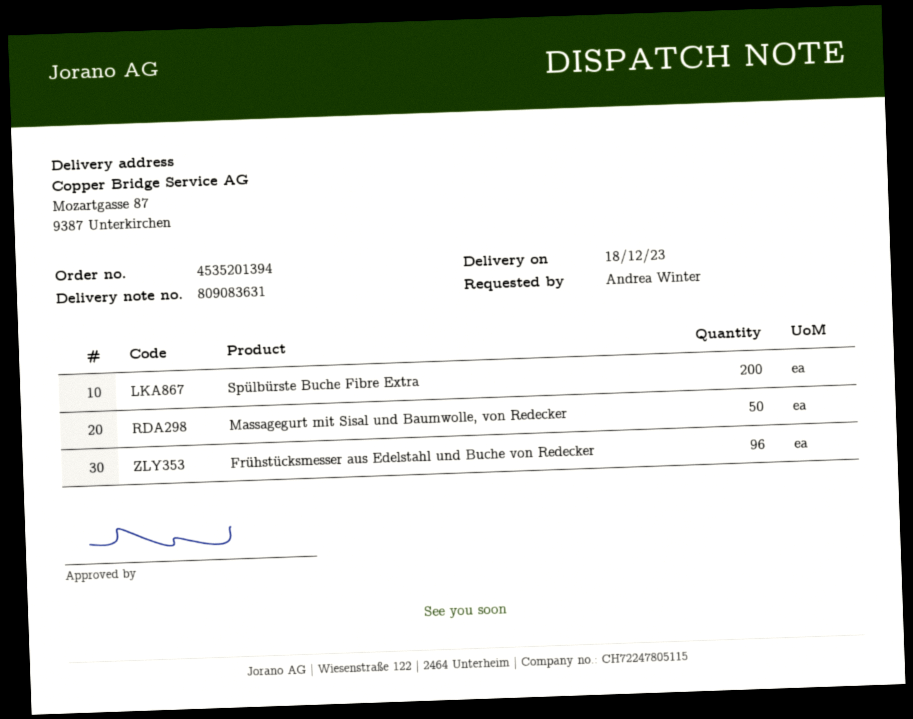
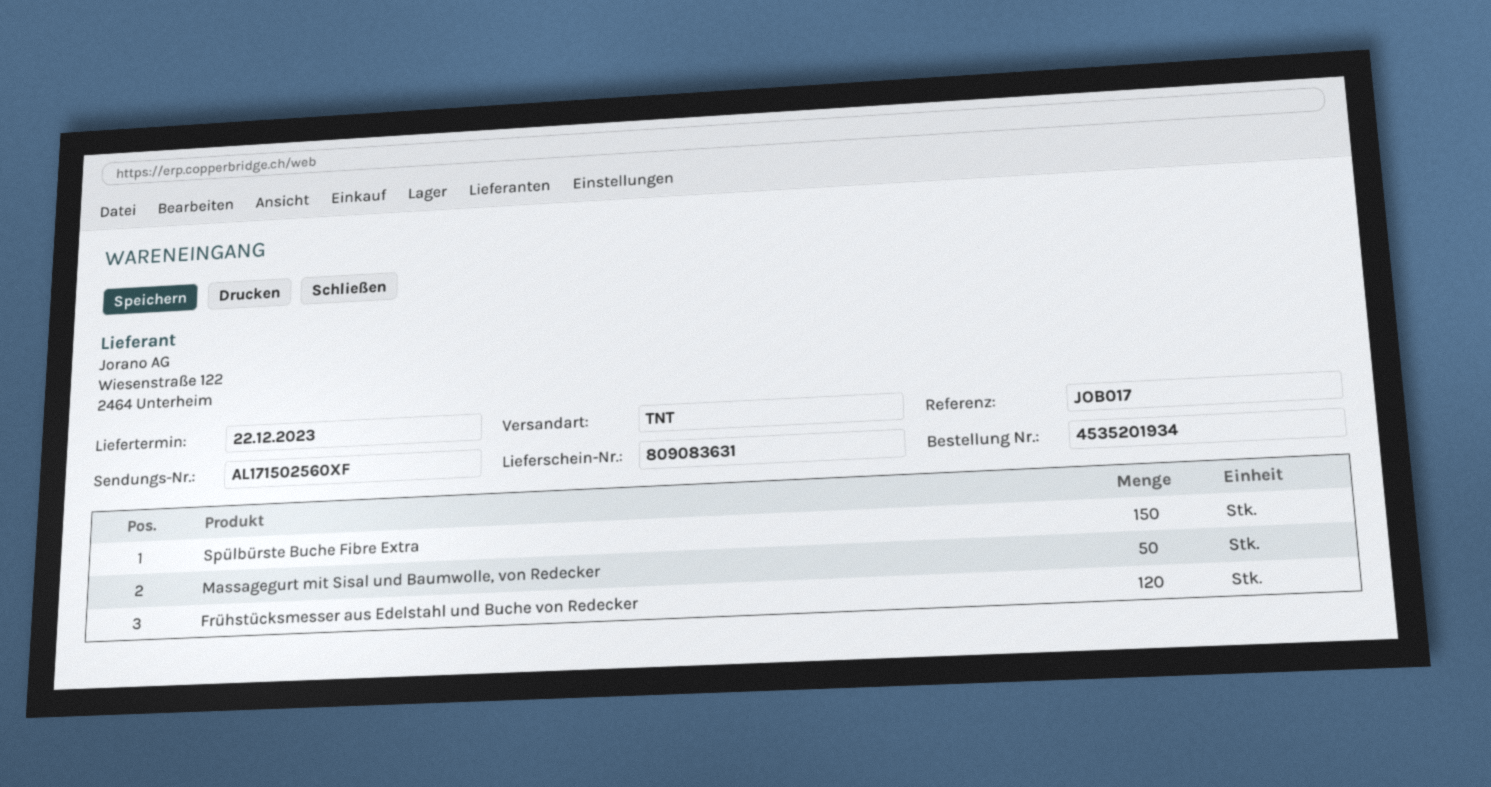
order number: 4535201394 -> 4535201934
delivery date: 2023-12-18 -> 2023-12-22
Spülbürste Buche Fibre Extra: 200 -> 150
Frühstücksmesser aus Edelstahl und Buche von Redecker: 96 -> 120

